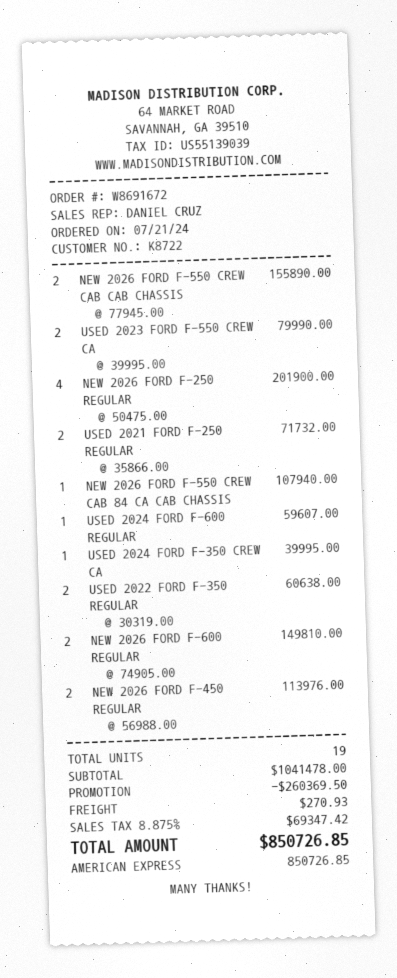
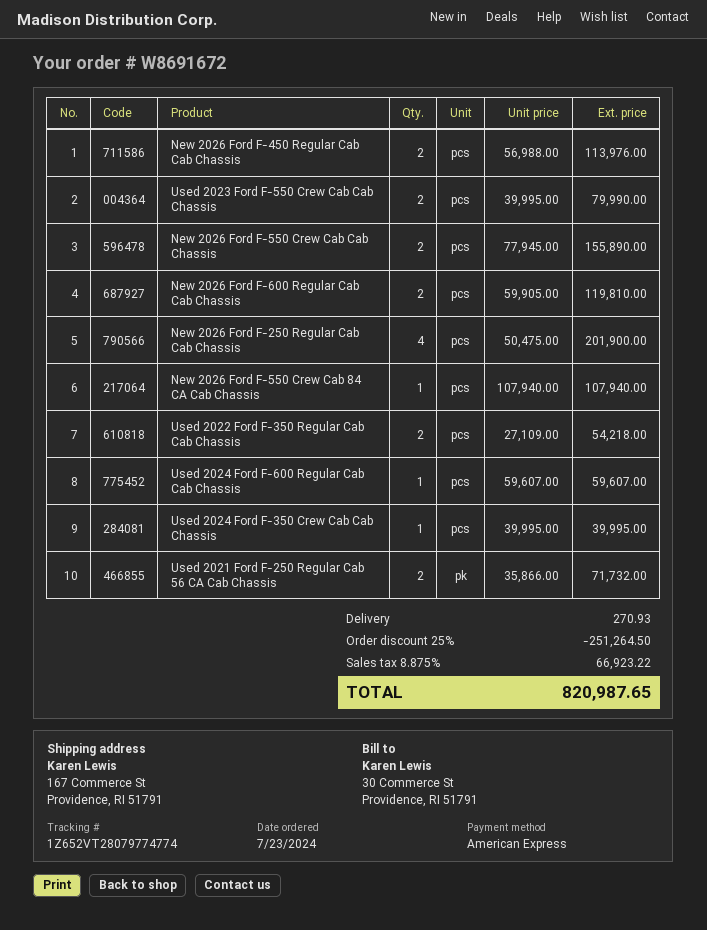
order date: 2024-07-21 -> 2024-07-23
USED 2022 FORD F-350 REGULAR: 2 x 30319.00 = 60638.00 -> 2 x 27109.00 = 54218.00
NEW 2026 FORD F-600 REGULAR: 2 x 74905.00 = 149810.00 -> 2 x 59905.00 = 119810.00
discount: 260369.50 -> 251264.50
tax: 8.875% = 69347.42 -> 8.875% = 66923.22
total: 850726.85 -> 820987.65

